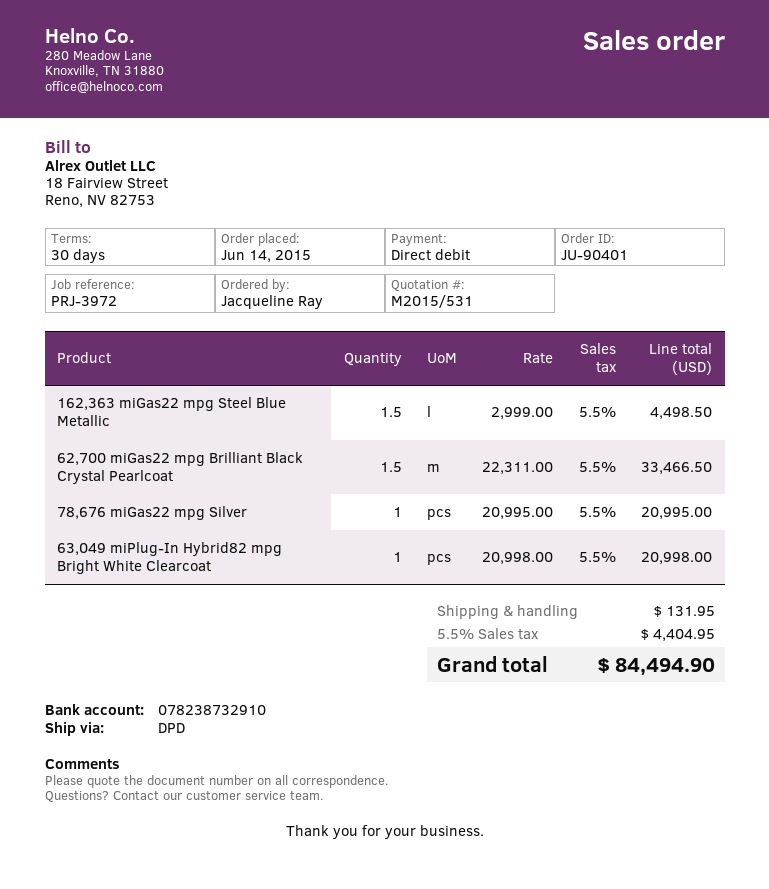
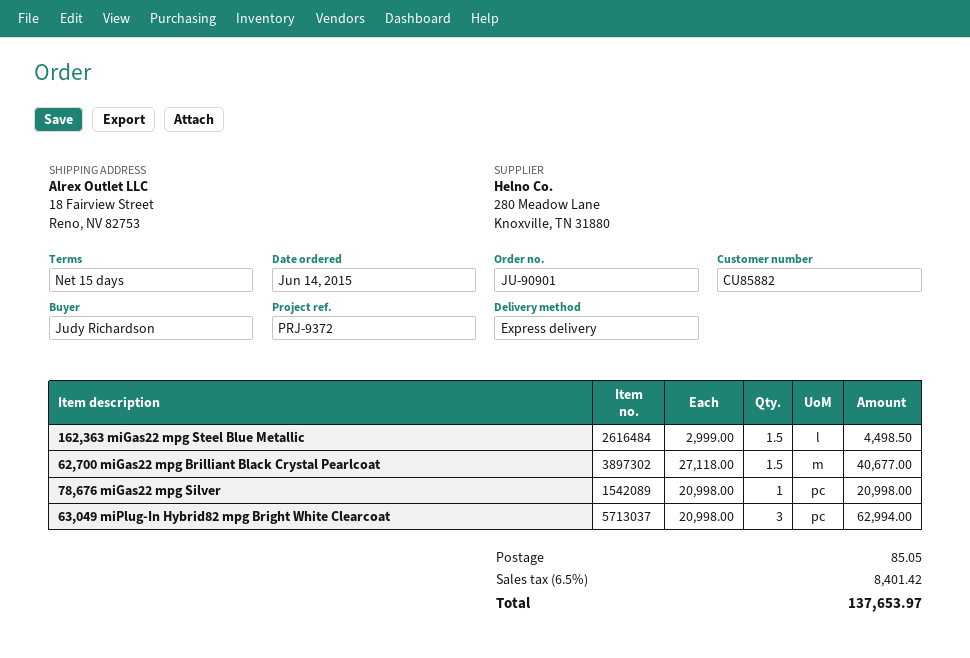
order number: JU-90401 -> JU-90901
payment terms: 30 days -> 15 days
reference: PRJ-3972 -> PRJ-9372
ordered by: Jacqueline Ray -> Judy Richardson
shipping method: DPD -> express
62,700 miGas22 mpg Brilliant Black Crystal Pearlcoat: 1.5 x 22311.00 = 33466.50 -> 1.5 x 27118.00 = 40677.00
78,676 miGas22 mpg Silver: 1 x 20995.00 = 20995.00 -> 1 x 20998.00 = 20998.00
63,049 miPlug-In Hybrid82 mpg Bright White Clearcoat: 1 x 20998.00 = 20998.00 -> 3 x 20998.00 = 62994.00
shipping: 131.95 -> 85.05
tax: 5.5% = 4404.95 -> 6.5% = 8401.42
total: 84494.90 -> 137653.97

